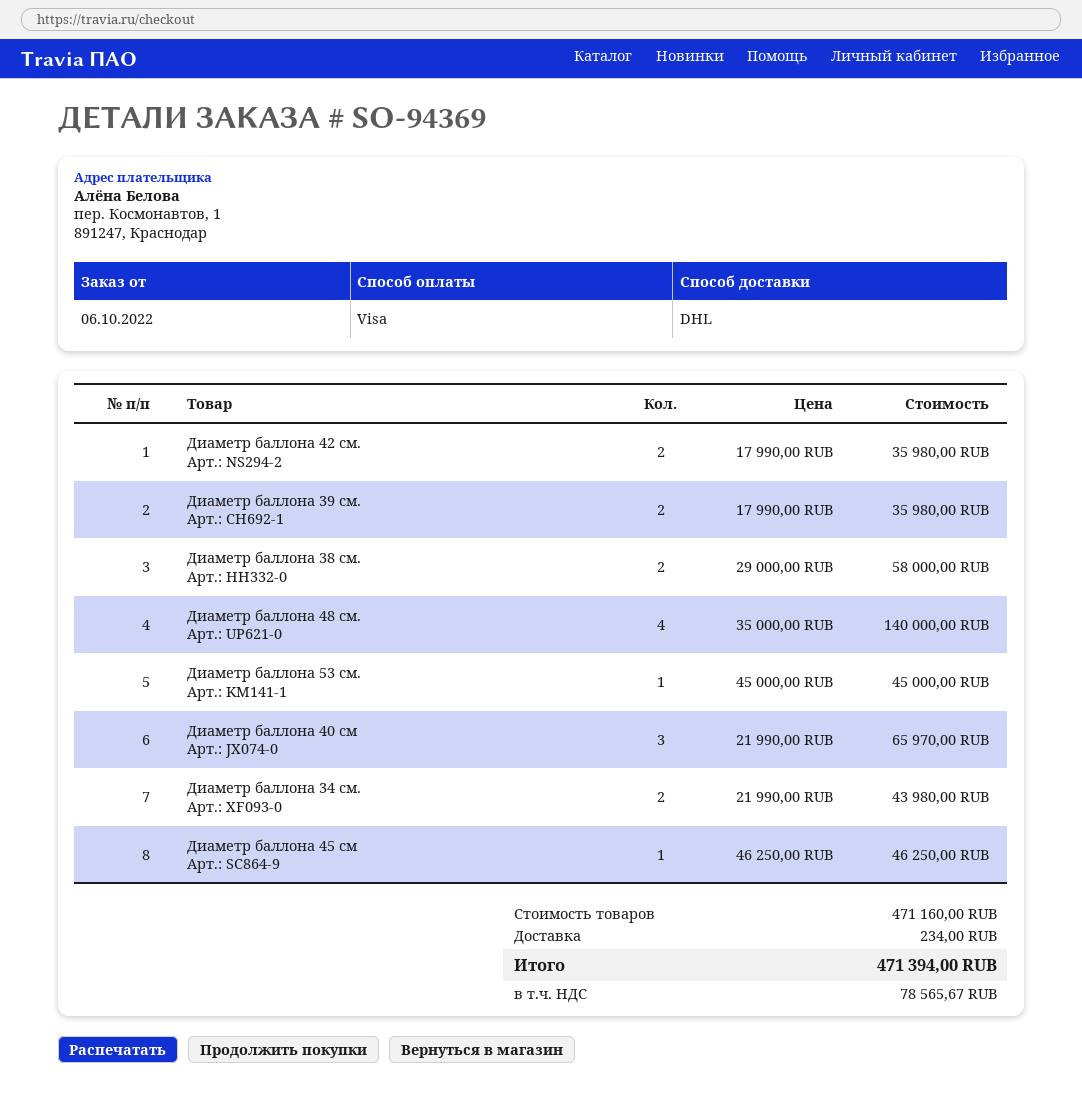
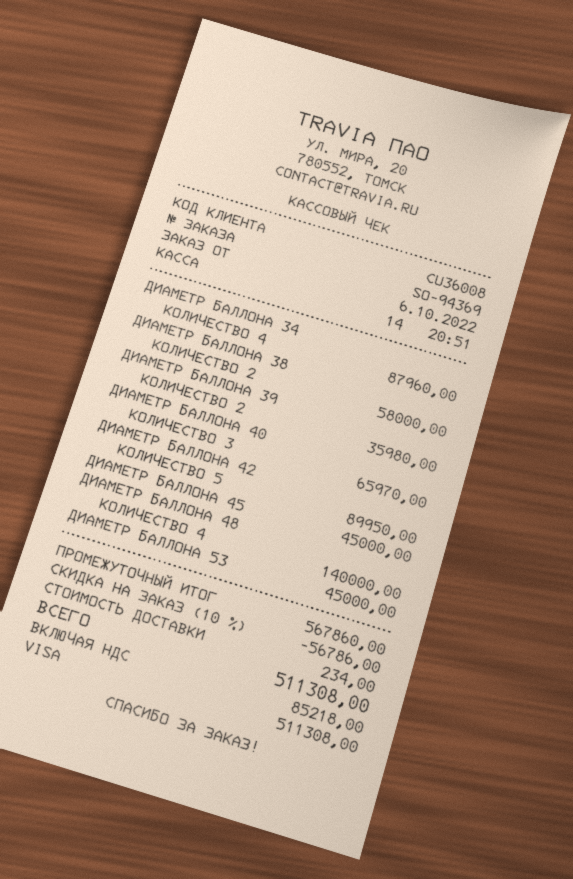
Диаметр баллона 42 см.: 2 for 35980.00 -> 5 for 89950.00
Диаметр баллона 34 см.: 2 for 43980.00 -> 4 for 87960.00
Диаметр баллона 45 см: 1 for 46250.00 -> 1 for 45000.00
subtotal: 471160.00 -> 567860.00
discount: none -> 10% = 56786.00
tax: 78565.67 -> 85218.00
total: 471394.00 -> 511308.00

